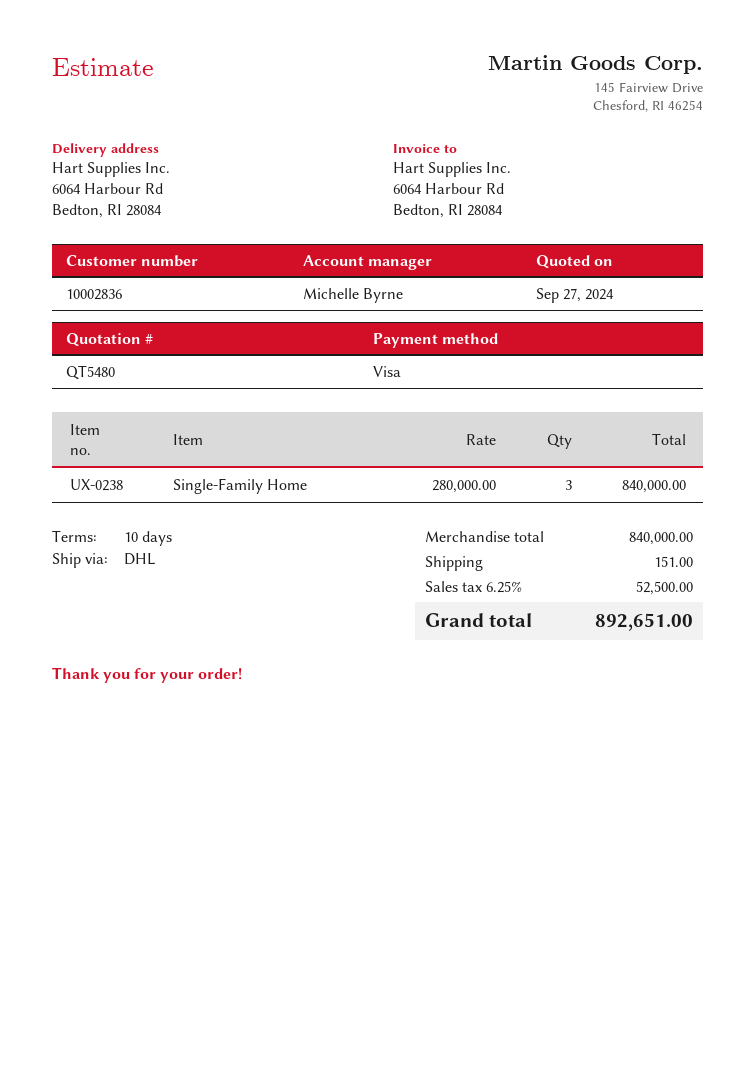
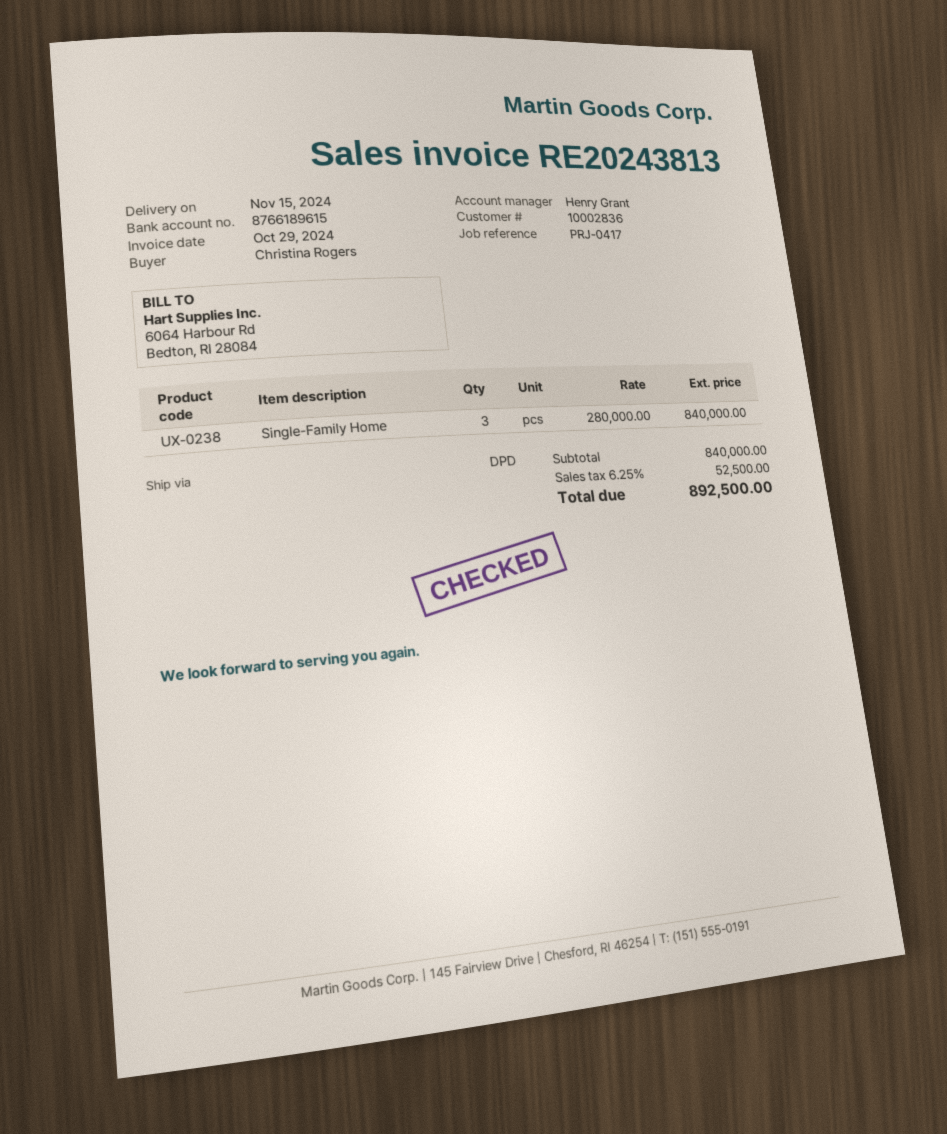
sales rep: Michelle Byrne -> Henry Grant
shipping method: DHL -> DPD
shipping: 151.00 -> none
total: 892651.00 -> 892500.00

